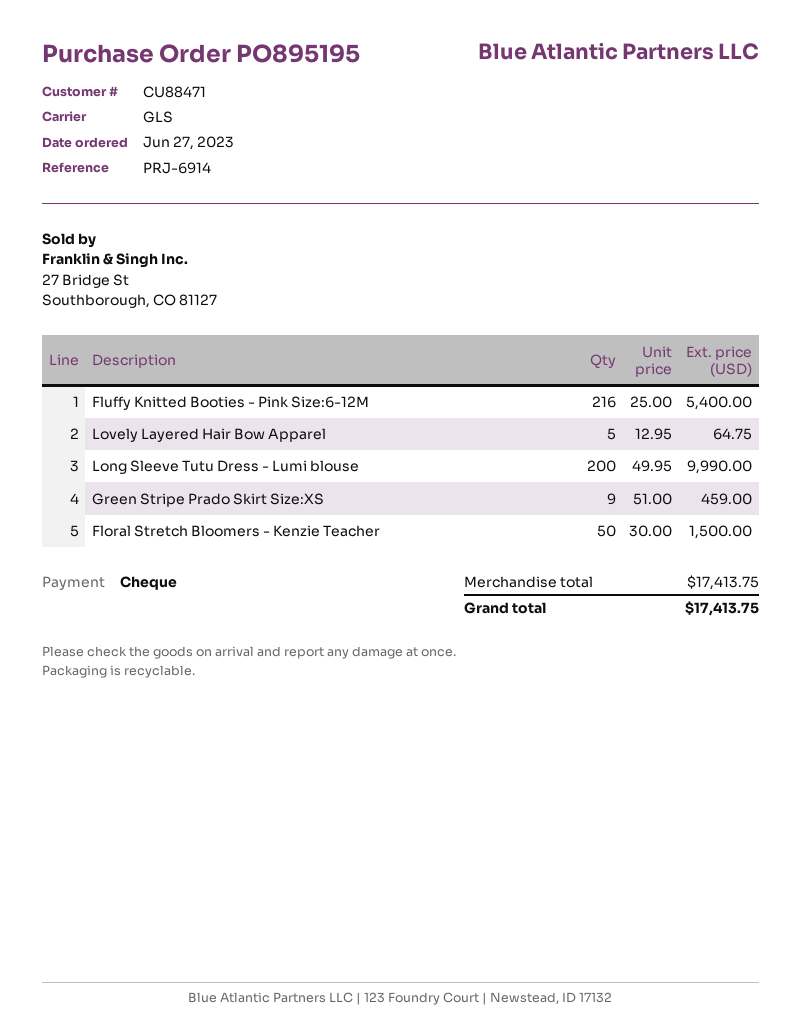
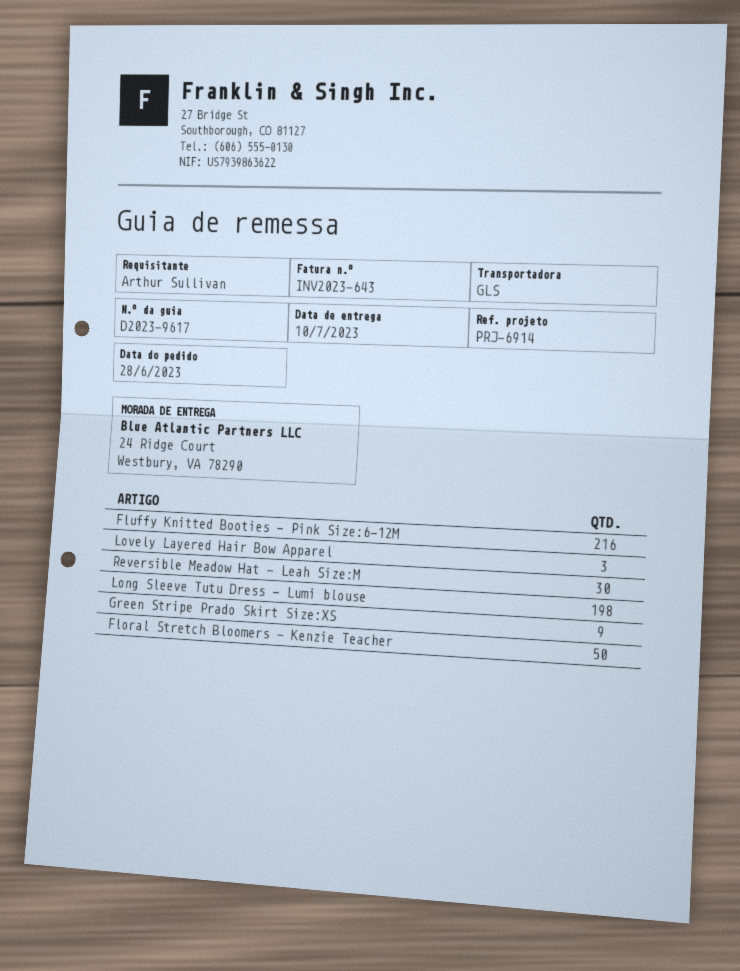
order date: 2023-06-27 -> 2023-06-28
Lovely Layered Hair Bow Apparel: 5 -> 3
Long Sleeve Tutu Dress - Lumi blouse: 200 -> 198
Reversible Meadow Hat - Leah Size:M: none -> 30

